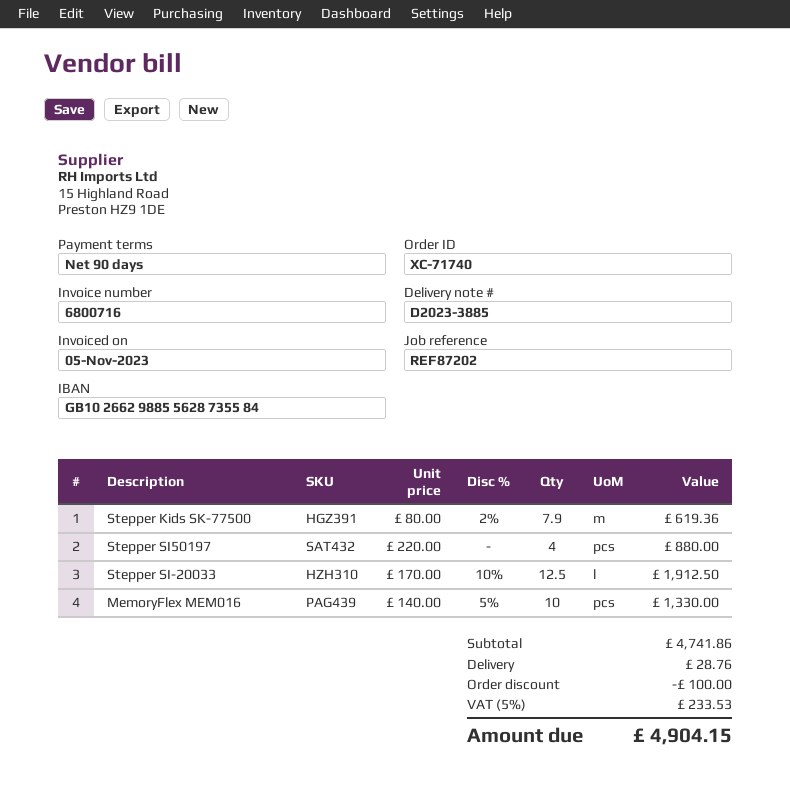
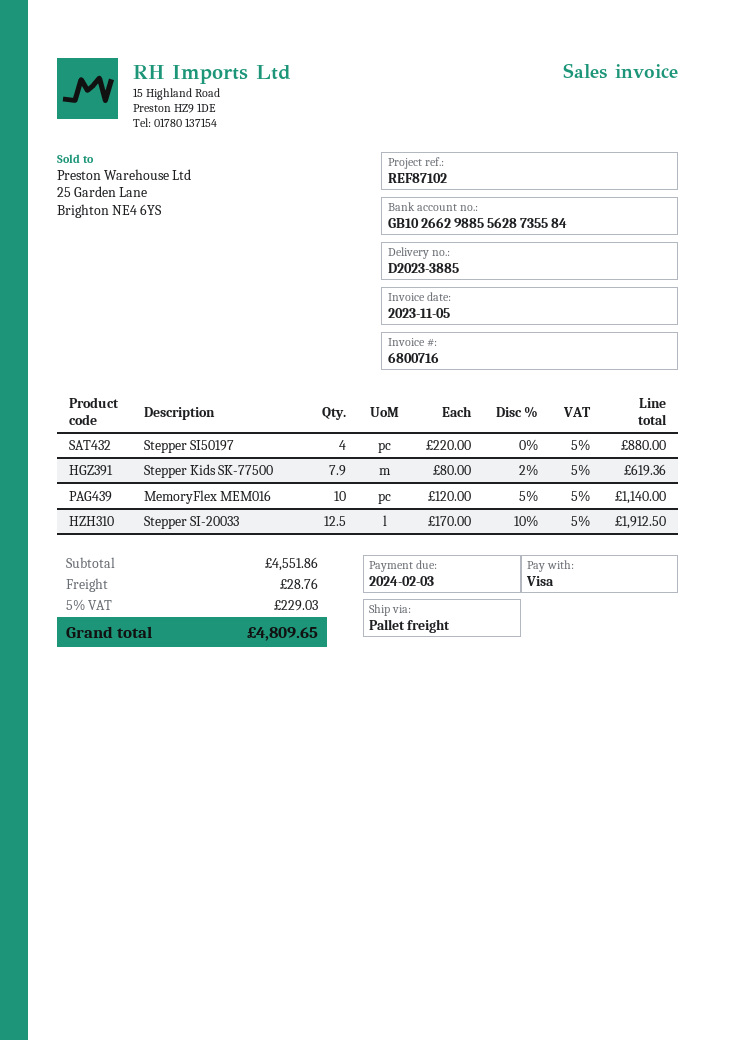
reference: REF87202 -> REF87102
MemoryFlex MEM016: 10 x 140.00 - 5% = 1330.00 -> 10 x 120.00 - 5% = 1140.00
subtotal: 4741.86 -> 4551.86
discount: 100.00 -> none
tax: 5% = 233.53 -> 5% = 229.03
total: 4904.15 -> 4809.65

